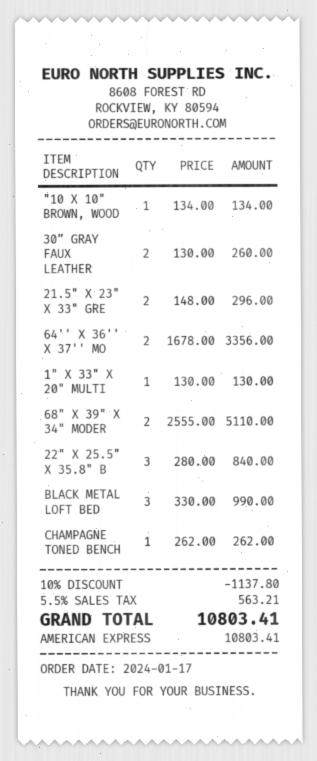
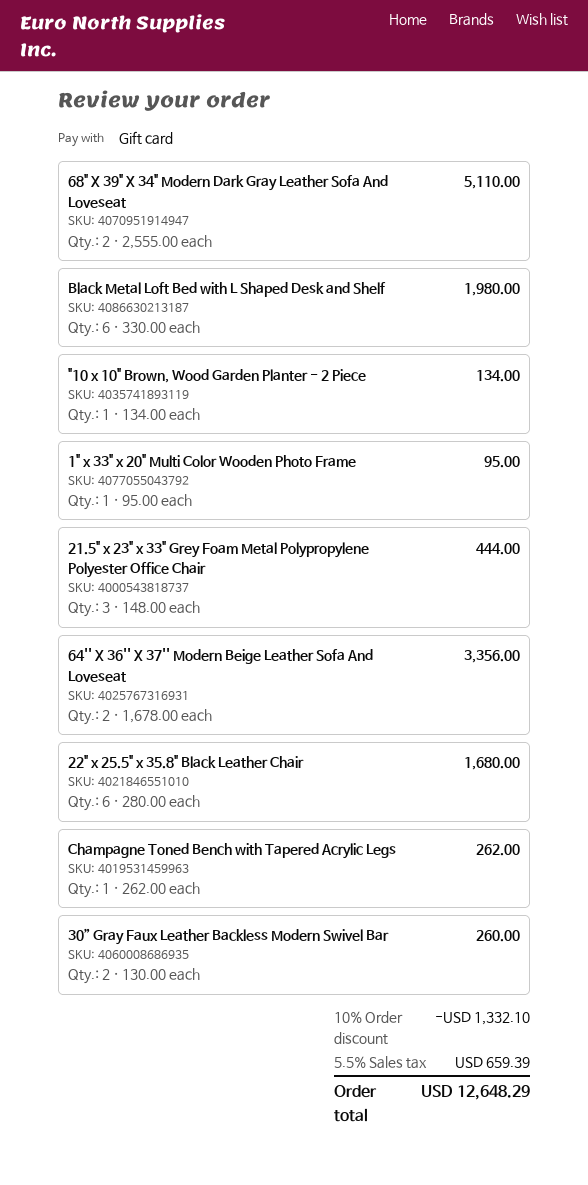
payment method: American Express -> gift card
21.5" X 23" X 33" GRE: 2 x 148.00 = 296.00 -> 3 x 148.00 = 444.00
1" X 33" X 20" MULTI: 1 x 130.00 = 130.00 -> 1 x 95.00 = 95.00
22" X 25.5" X 35.8" B: 3 x 280.00 = 840.00 -> 6 x 280.00 = 1680.00
BLACK METAL LOFT BED: 3 x 330.00 = 990.00 -> 6 x 330.00 = 1980.00
discount: 10% = 1137.80 -> 10% = 1332.10
tax: 5.5% = 563.21 -> 5.5% = 659.39
total: 10803.41 -> 12648.29

